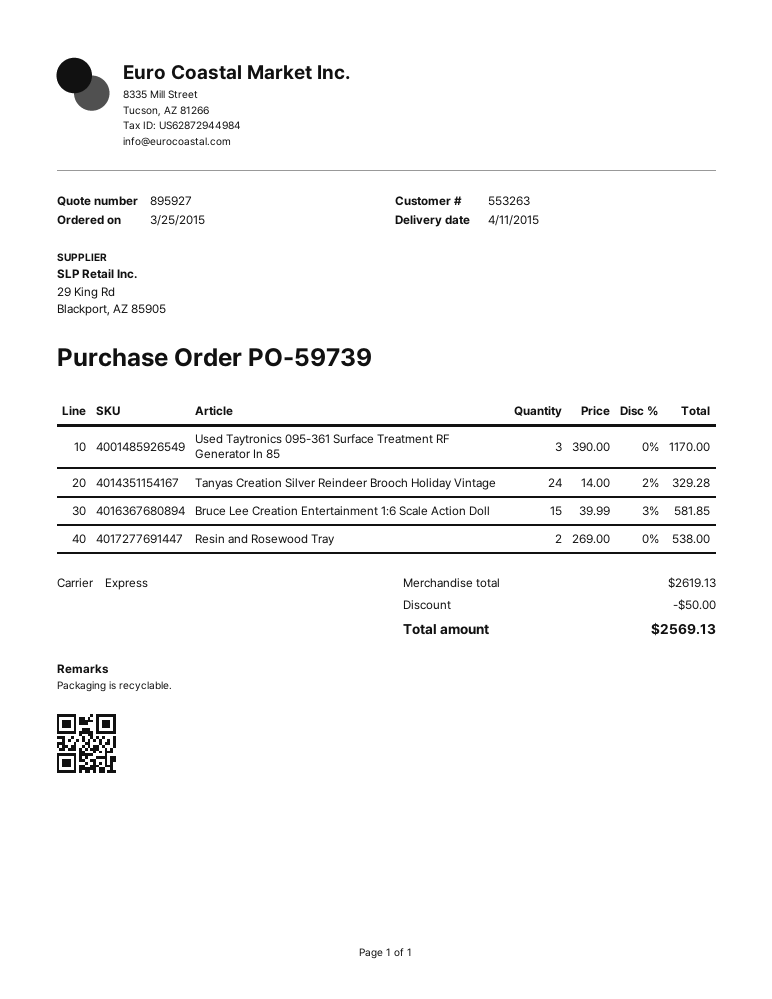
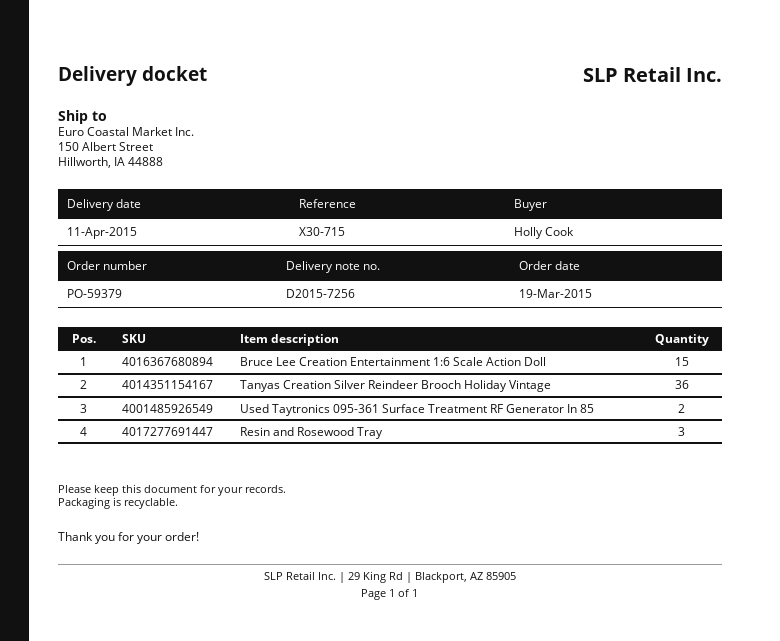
order number: PO-59739 -> PO-59379
order date: 2015-03-25 -> 2015-03-19
Used Taytronics 095-361 Surface Treatment RF Generator In 85: 3 -> 2
Tanyas Creation Silver Reindeer Brooch Holiday Vintage: 24 -> 36
Resin and Rosewood Tray: 2 -> 3

